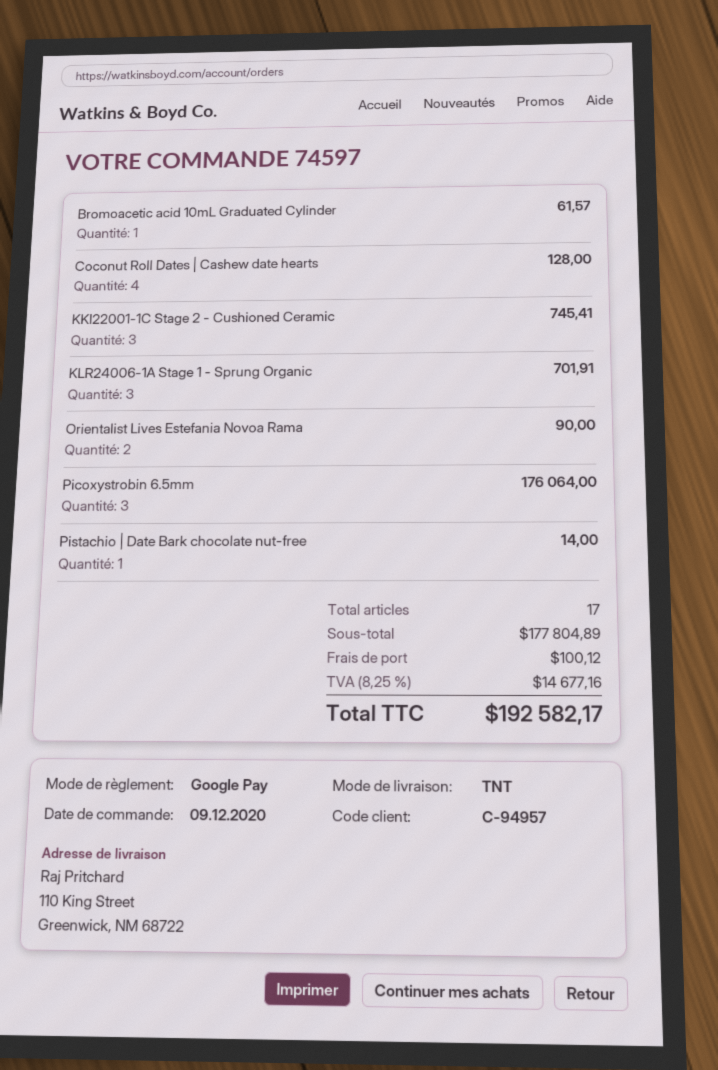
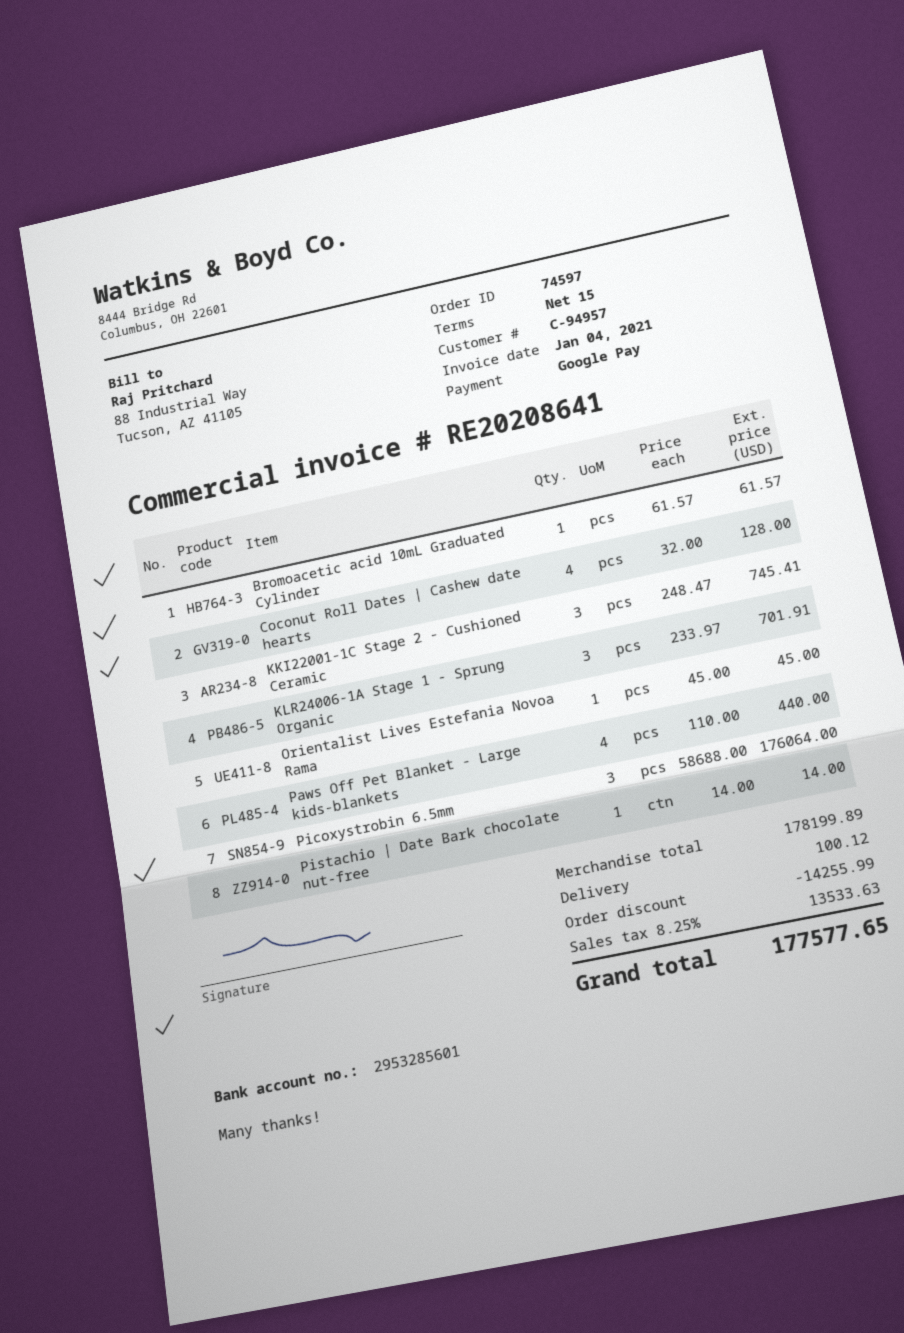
Orientalist Lives Estefania Novoa Rama: 2 for 90.00 -> 1 for 45.00
Paws Off Pet Blanket - Large kids-blankets: none -> 4 for 440.00
subtotal: 177804.89 -> 178199.89
discount: none -> 14255.99
tax: 8.25% = 14677.16 -> 8.25% = 13533.63
total: 192582.17 -> 177577.65

